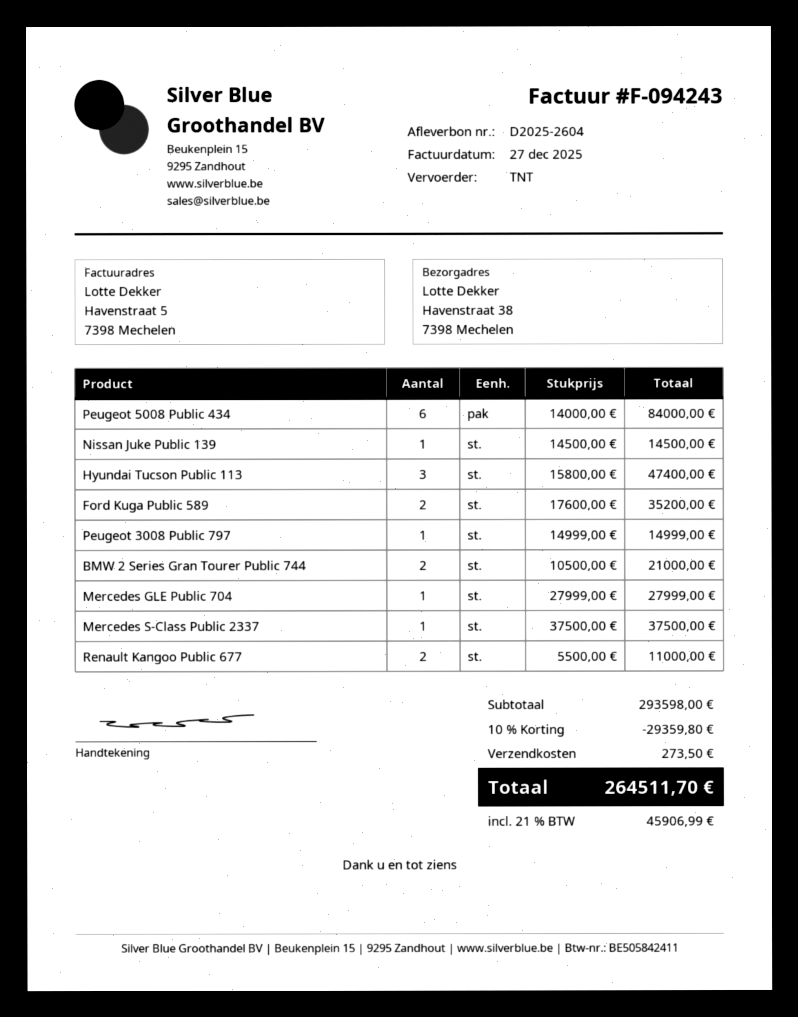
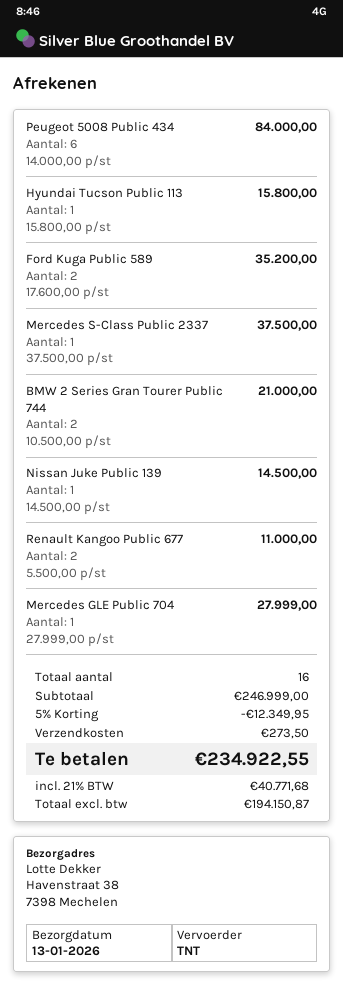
Hyundai Tucson Public 113: 3 x 15800.00 = 47400.00 -> 1 x 15800.00 = 15800.00
Peugeot 3008 Public 797: 1 x 14999.00 = 14999.00 -> none
subtotal: 293598.00 -> 246999.00
discount: 10% = 29359.80 -> 5% = 12349.95
tax: 21% = 45906.99 -> 21% = 40771.68
total: 264511.70 -> 234922.55

